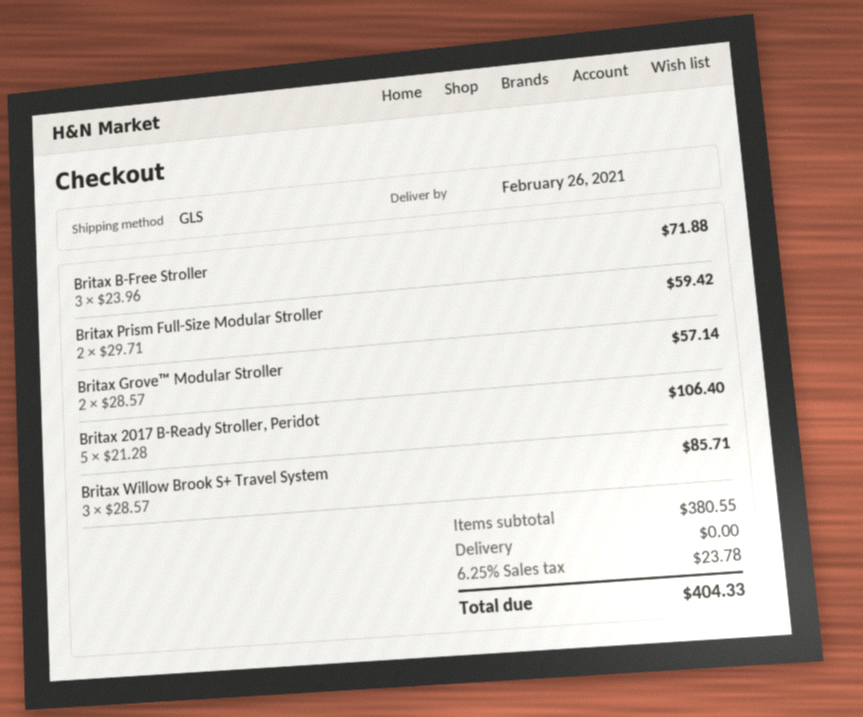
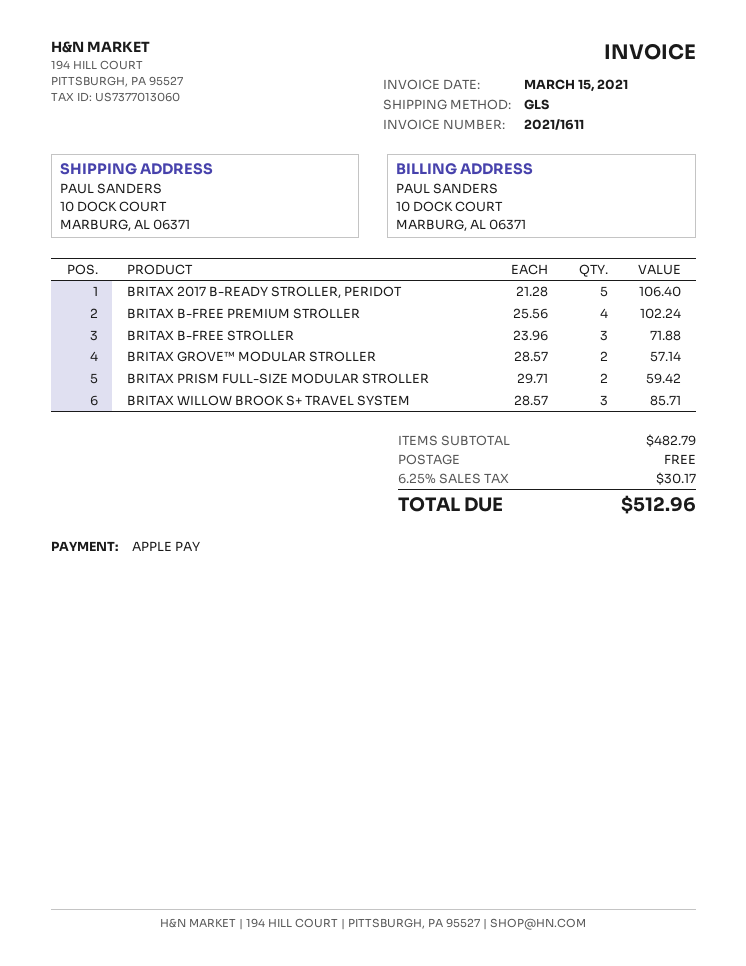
BRITAX B-FREE PREMIUM STROLLER: none -> 4 x 25.56 = 102.24
subtotal: 380.55 -> 482.79
tax: 6.25% = 23.78 -> 6.25% = 30.17
total: 404.33 -> 512.96

